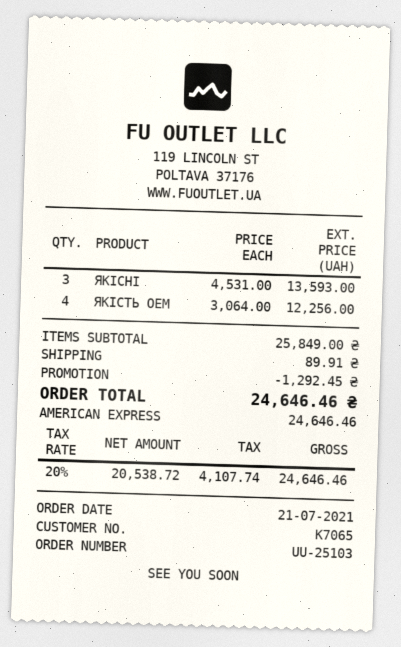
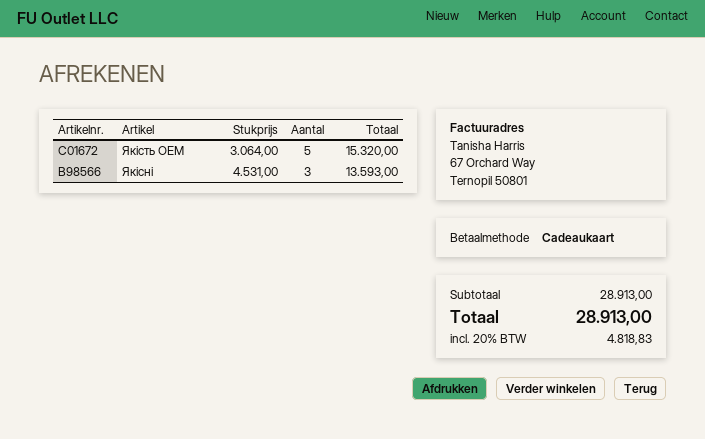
payment method: American Express -> gift card
ЯКІСТЬ OEM: 4 x 3064.00 = 12256.00 -> 5 x 3064.00 = 15320.00
subtotal: 25849.00 -> 28913.00
discount: 1292.45 -> none
shipping: 89.91 -> none
tax: 20% = 4107.74 -> 20% = 4818.83
total: 24646.46 -> 28913.00

